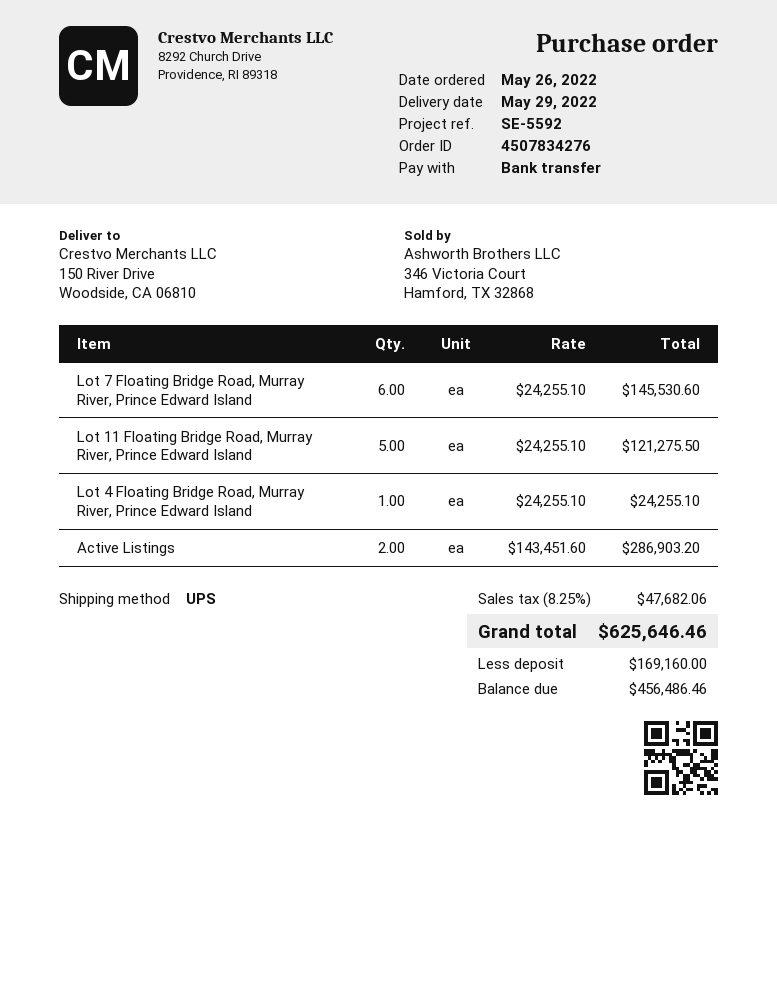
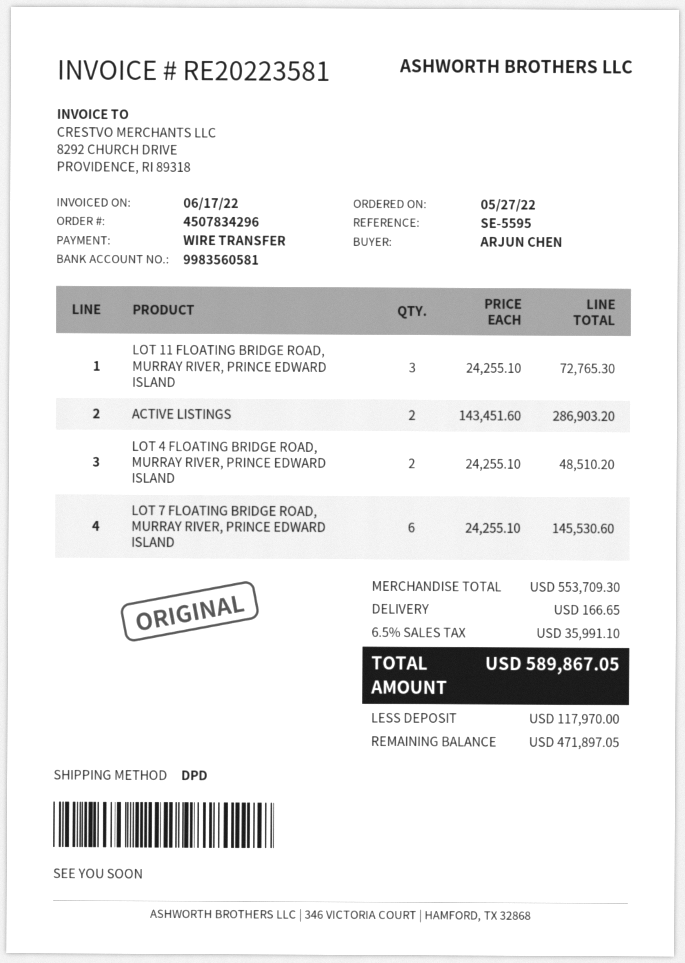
order number: 4507834276 -> 4507834296
order date: 2022-05-26 -> 2022-05-27
reference: SE-5592 -> SE-5595
shipping method: UPS -> DPD
Lot 11 Floating Bridge Road, Murray River, Prince Edward Island: 5 x 24255.10 = 121275.50 -> 3 x 24255.10 = 72765.30
Lot 4 Floating Bridge Road, Murray River, Prince Edward Island: 1 x 24255.10 = 24255.10 -> 2 x 24255.10 = 48510.20
shipping: none -> 166.65
tax: 8.25% = 47682.06 -> 6.5% = 35991.10
total: 625646.46 -> 589867.05
deposit: 169160.00 -> 117970.00
balance: 456486.46 -> 471897.05

